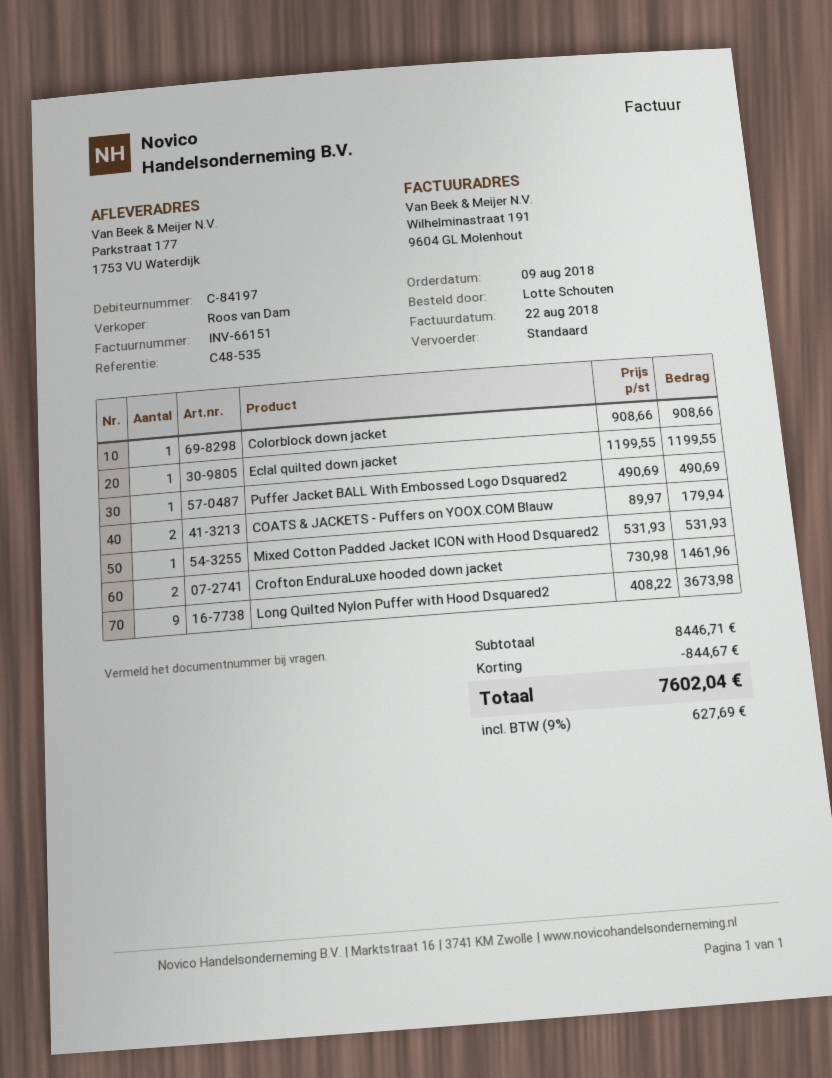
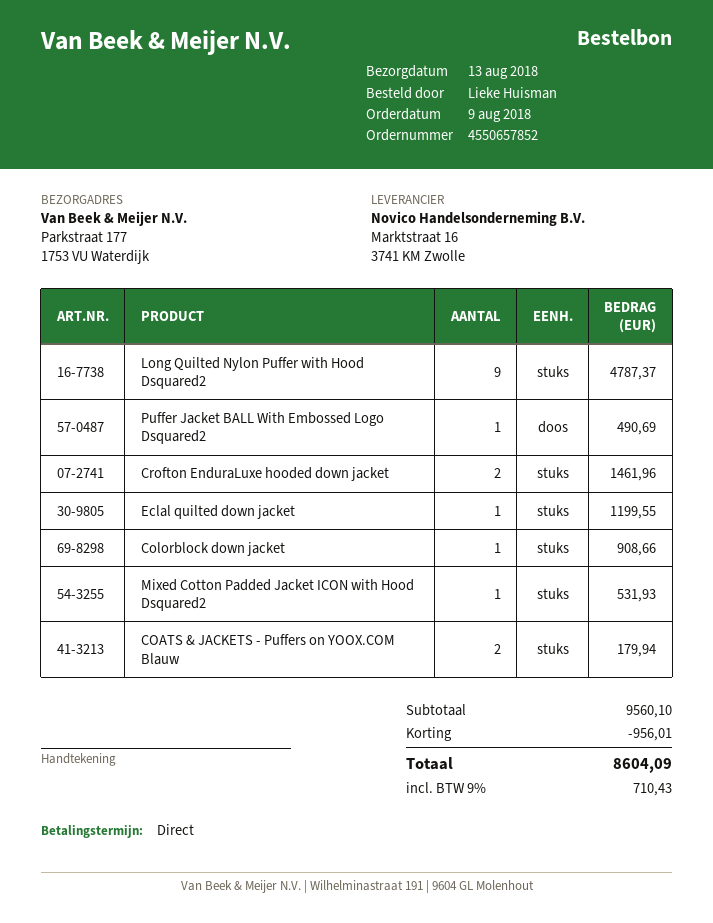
ordered by: Lotte Schouten -> Lieke Huisman
Long Quilted Nylon Puffer with Hood Dsquared2: 9 for 3673.98 -> 9 for 4787.37
subtotal: 8446.71 -> 9560.10
discount: 844.67 -> 956.01
tax: 9% = 627.69 -> 9% = 710.43
total: 7602.04 -> 8604.09

